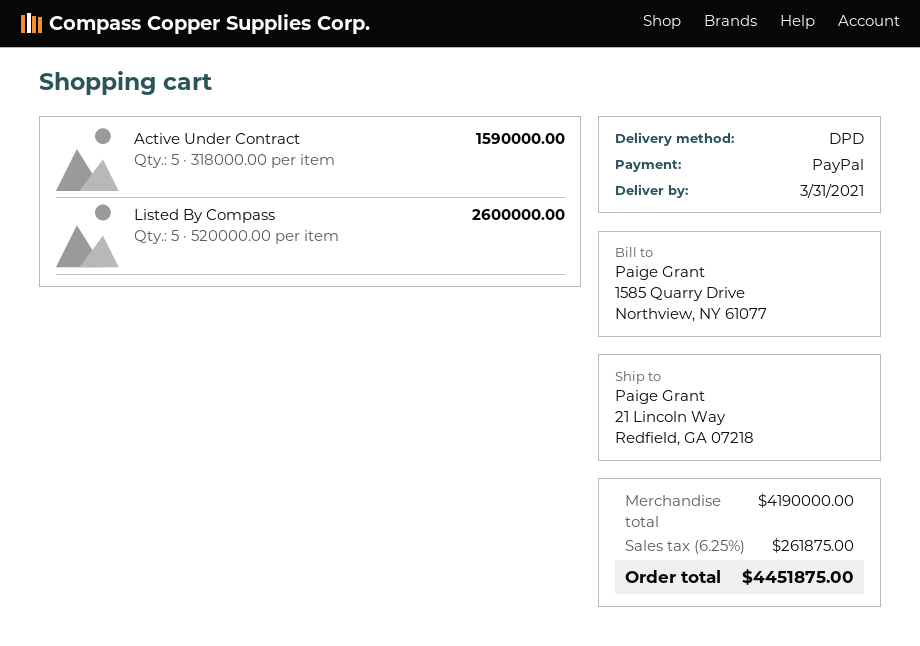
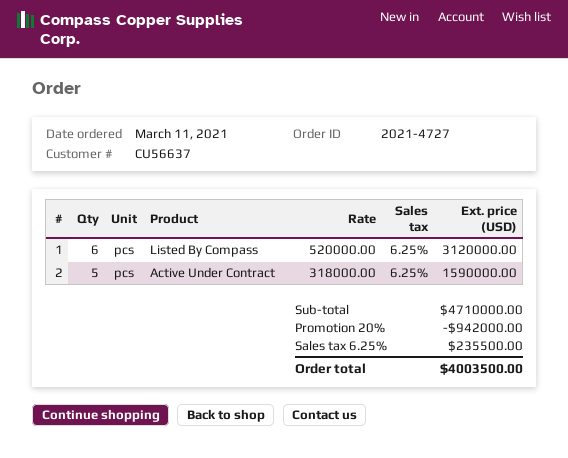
Listed By Compass: 5 x 520000.00 = 2600000.00 -> 6 x 520000.00 = 3120000.00
subtotal: 4190000.00 -> 4710000.00
discount: none -> 20% = 942000.00
tax: 6.25% = 261875.00 -> 6.25% = 235500.00
total: 4451875.00 -> 4003500.00

